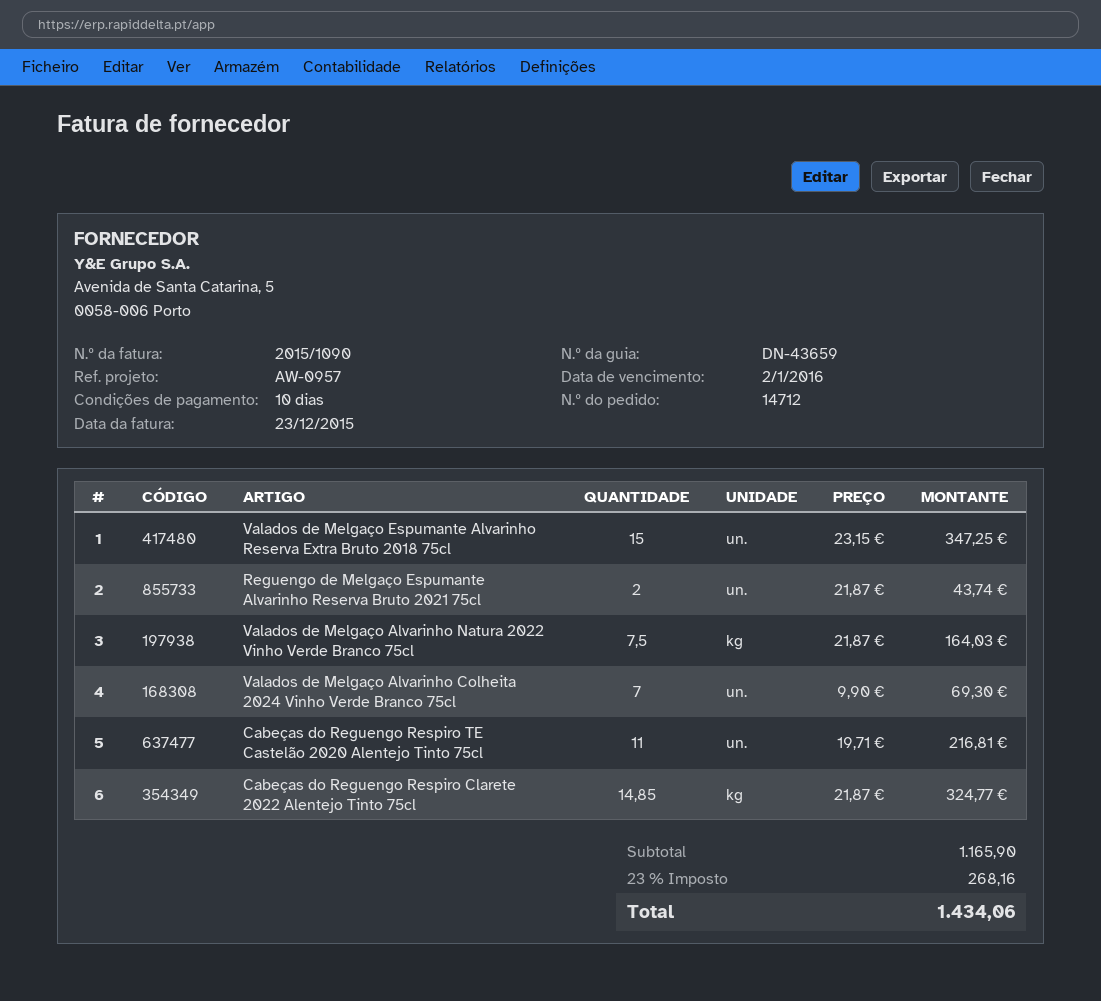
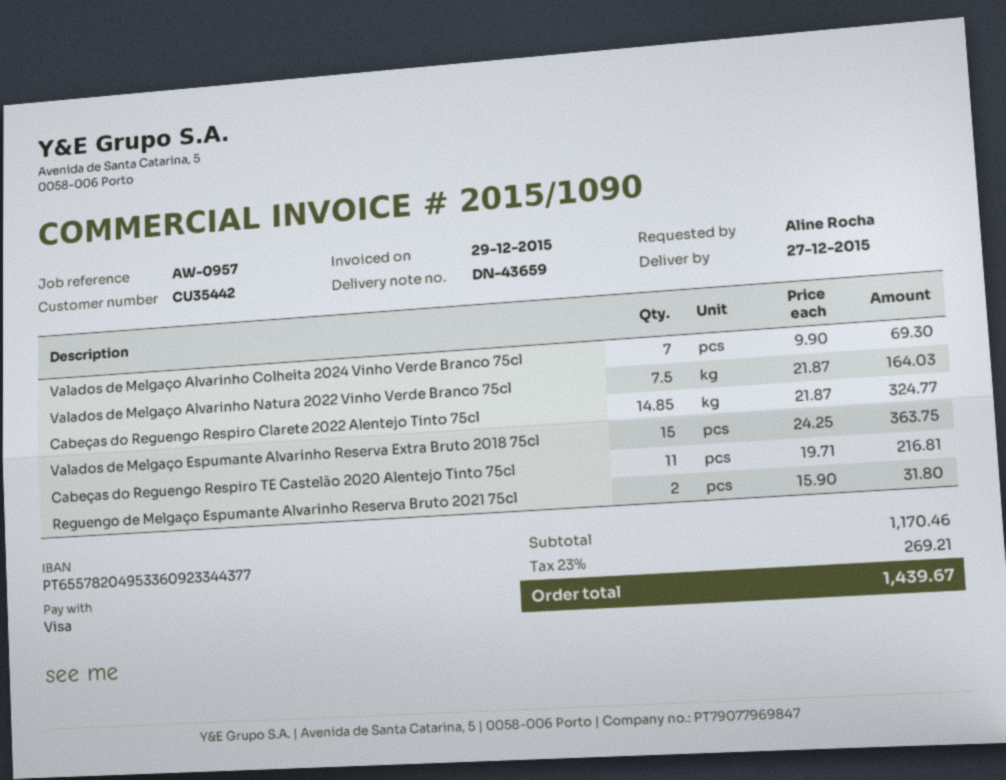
invoice date: 2015-12-23 -> 2015-12-29
Valados de Melgaço Espumante Alvarinho Reserva Extra Bruto 2018 75cl: 15 x 23.15 = 347.25 -> 15 x 24.25 = 363.75
Reguengo de Melgaço Espumante Alvarinho Reserva Bruto 2021 75cl: 2 x 21.87 = 43.74 -> 2 x 15.90 = 31.80
subtotal: 1165.90 -> 1170.46
tax: 23% = 268.16 -> 23% = 269.21
total: 1434.06 -> 1439.67

